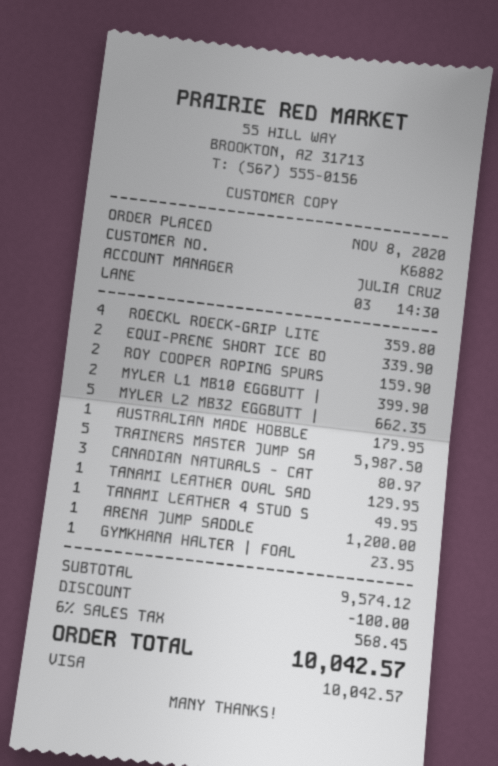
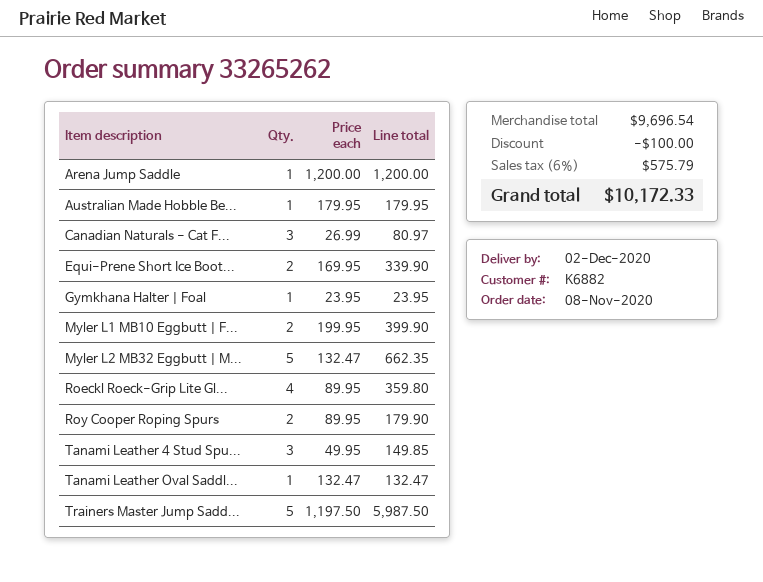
ROY COOPER ROPING SPURS: 2 for 159.90 -> 2 for 179.90
TANAMI LEATHER OVAL SAD: 1 for 129.95 -> 1 for 132.47
TANAMI LEATHER 4 STUD S: 1 for 49.95 -> 3 for 149.85
subtotal: 9574.12 -> 9696.54
tax: 6% = 568.45 -> 6% = 575.79
total: 10042.57 -> 10172.33

